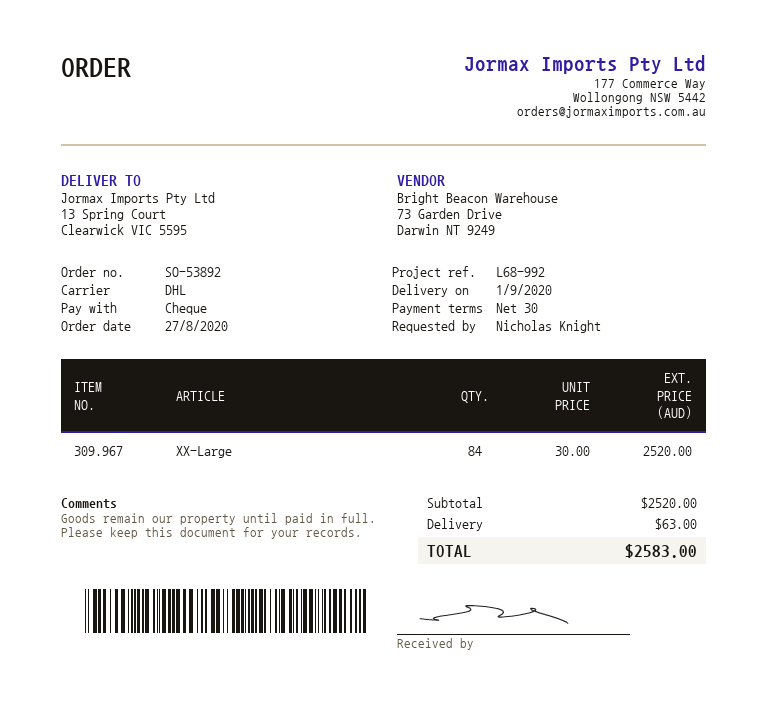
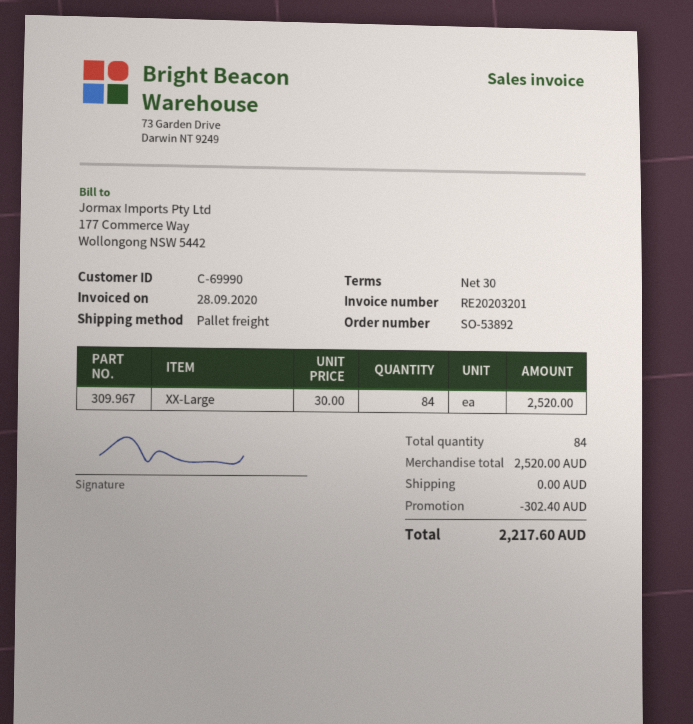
shipping method: DHL -> pallet freight
discount: none -> 302.40
shipping: 63.00 -> 0.00
total: 2583.00 -> 2217.60

